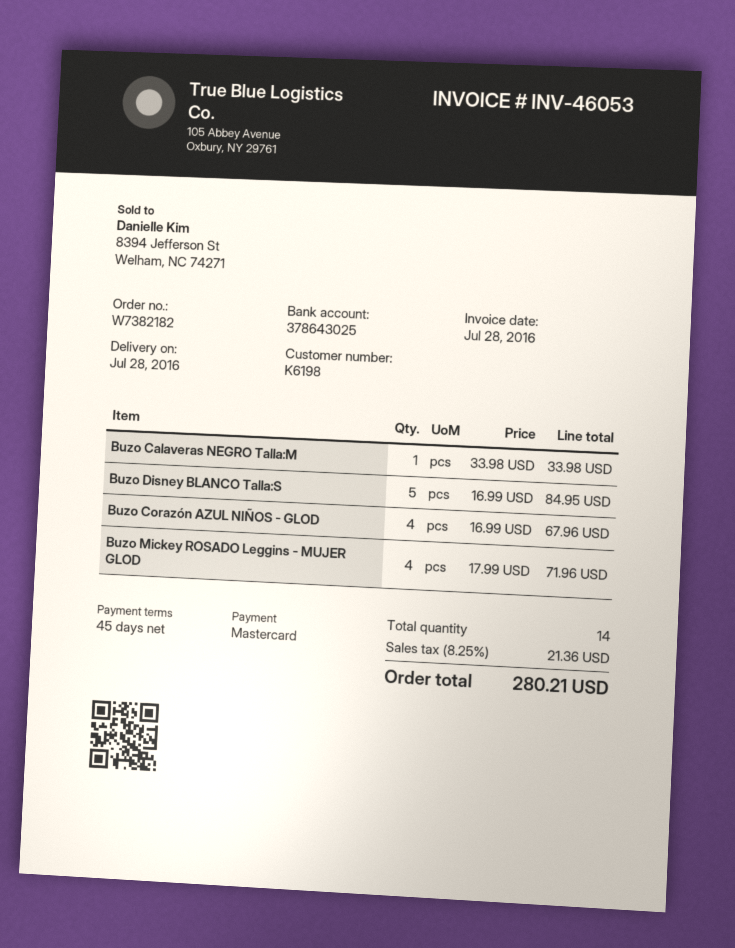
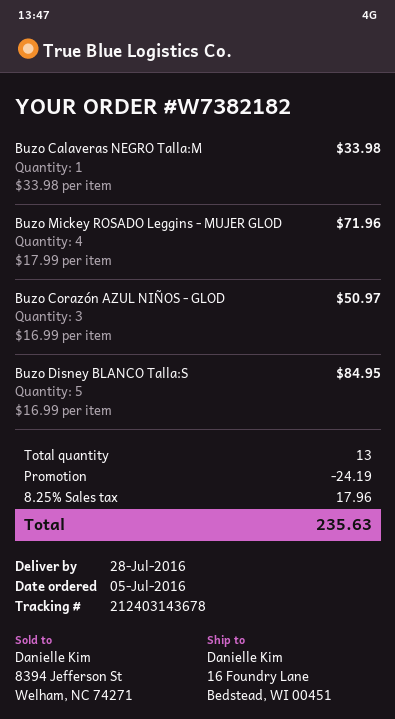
Buzo Corazón AZUL NIÑOS - GLOD: 4 x 16.99 = 67.96 -> 3 x 16.99 = 50.97
total quantity: 14 -> 13
discount: none -> 24.19
tax: 8.25% = 21.36 -> 8.25% = 17.96
total: 280.21 -> 235.63

